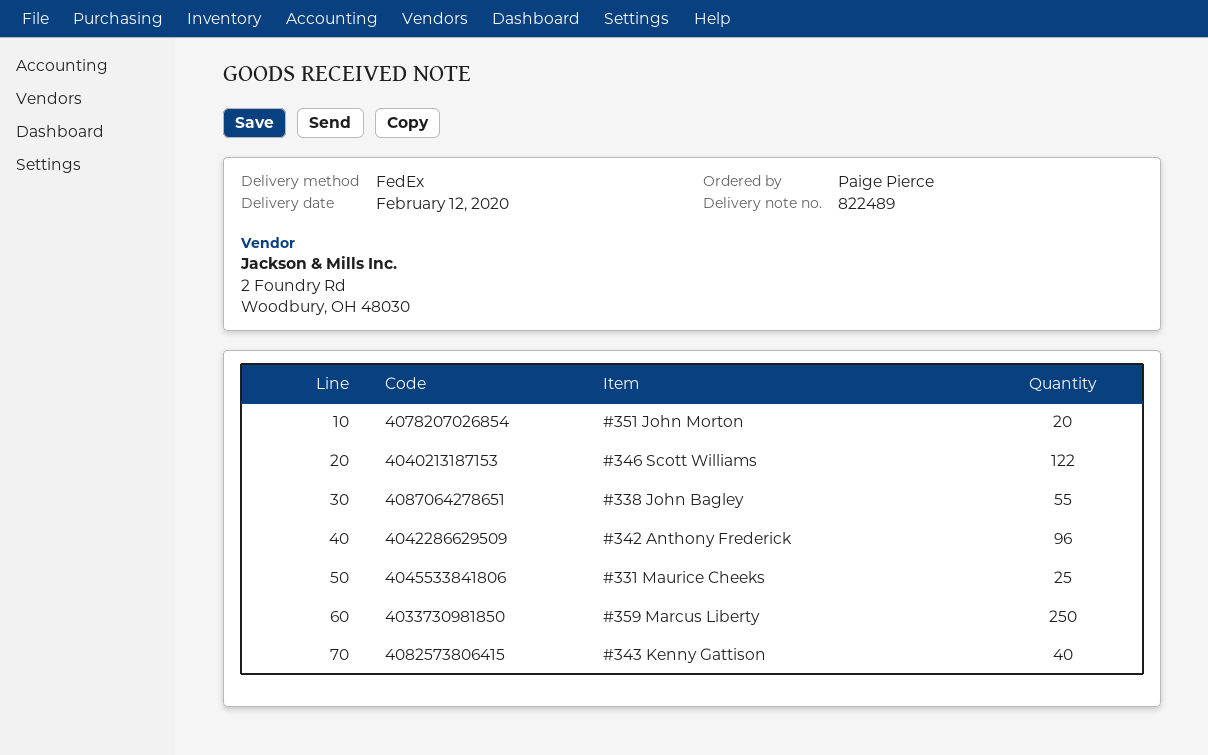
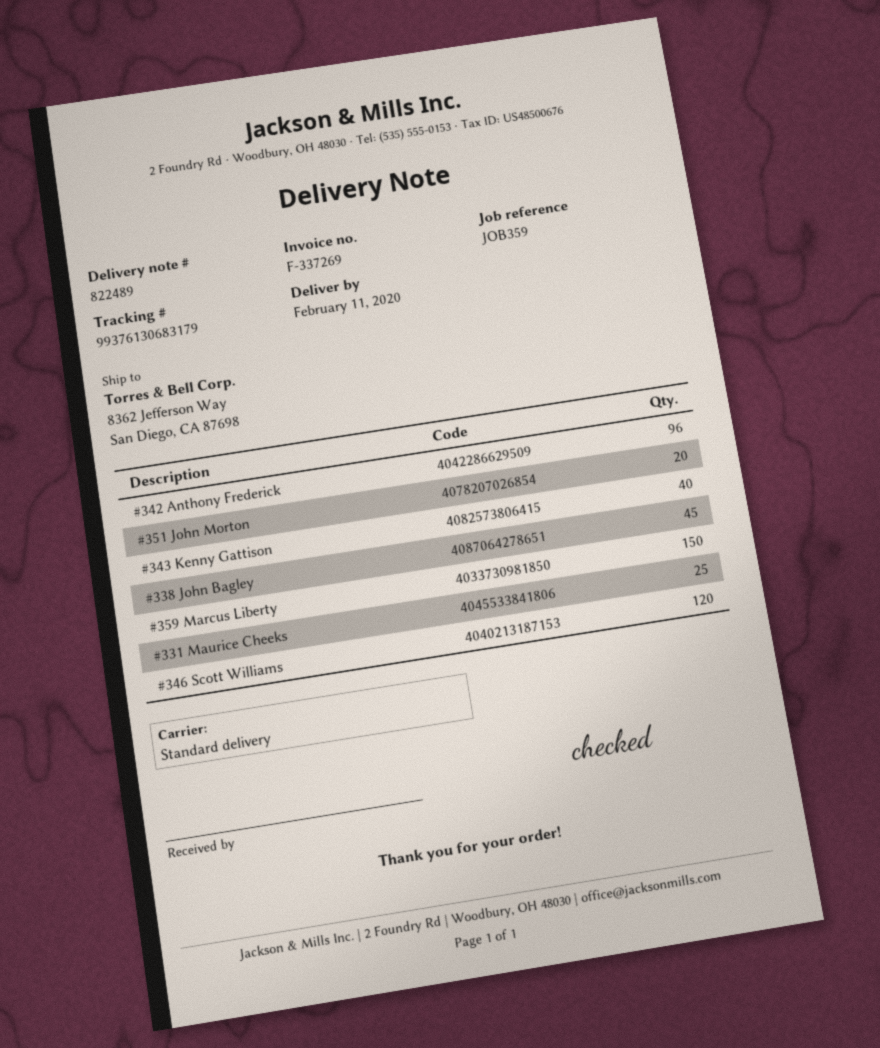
delivery date: 2020-02-12 -> 2020-02-11
shipping method: FedEx -> standard
#346 Scott Williams: 122 -> 120
#338 John Bagley: 55 -> 45
#359 Marcus Liberty: 250 -> 150

